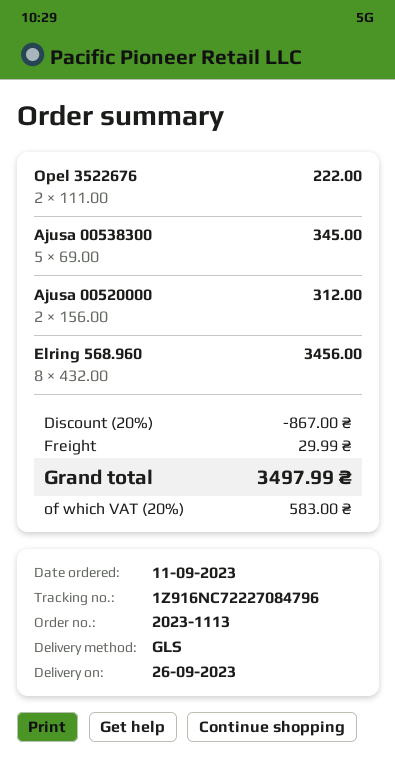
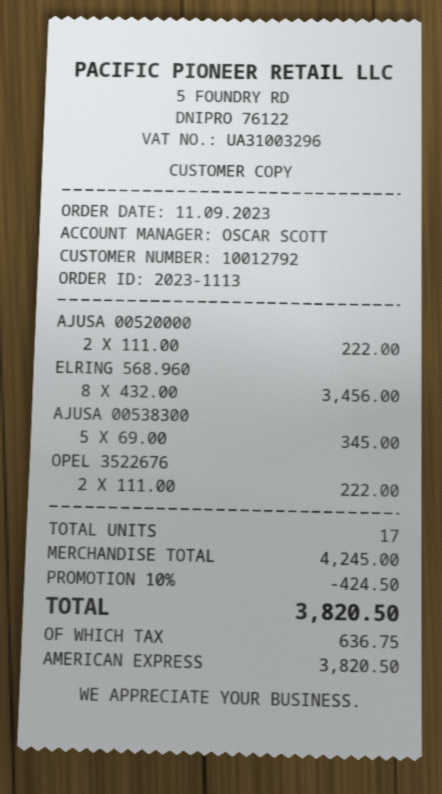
Ajusa 00520000: 2 x 156.00 = 312.00 -> 2 x 111.00 = 222.00
discount: 20% = 867.00 -> 10% = 424.50
shipping: 29.99 -> none
tax: 583.00 -> 636.75
total: 3497.99 -> 3820.50

